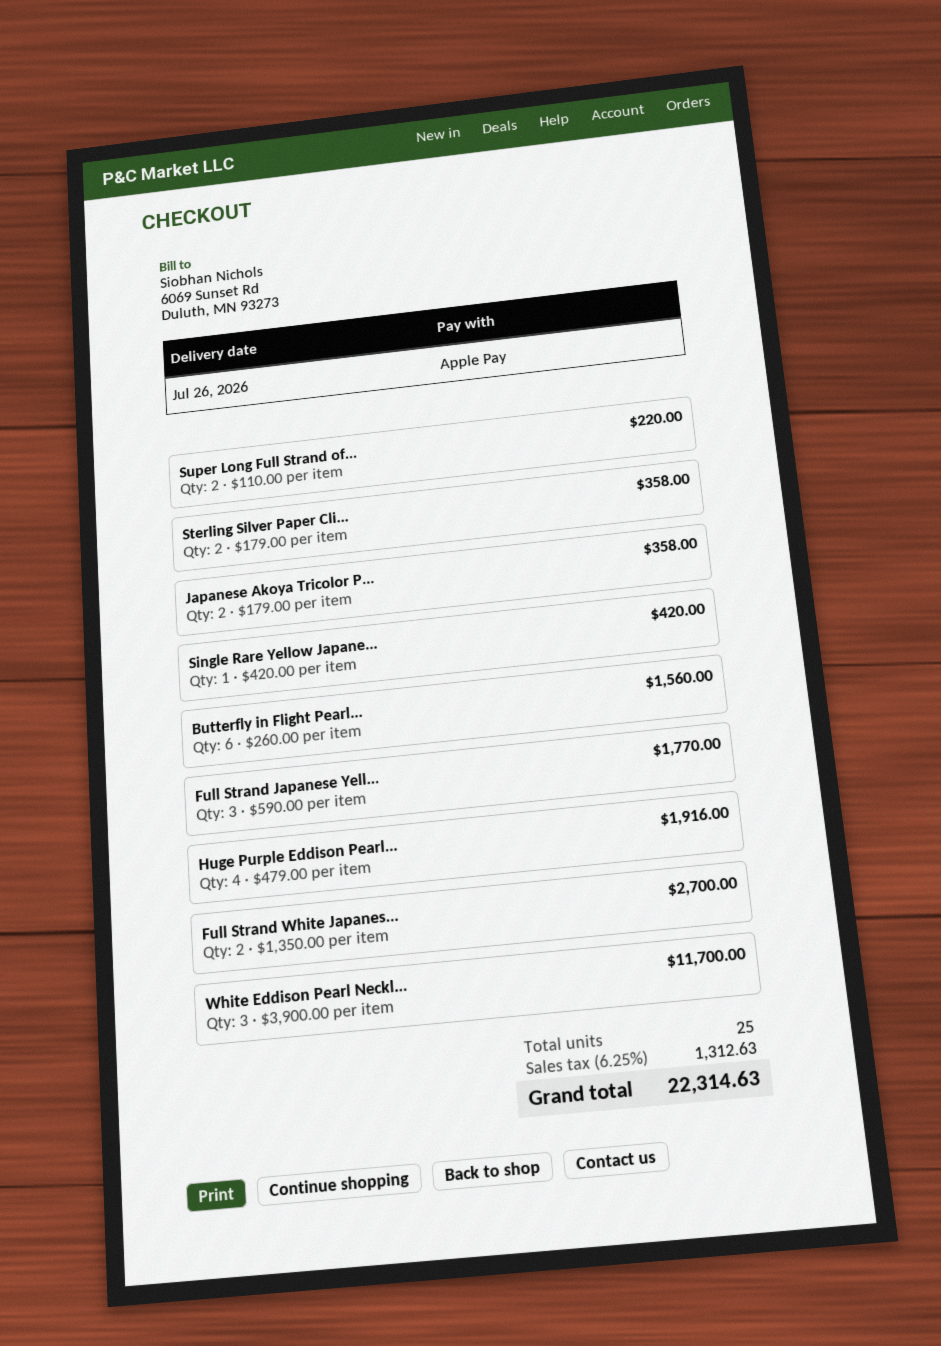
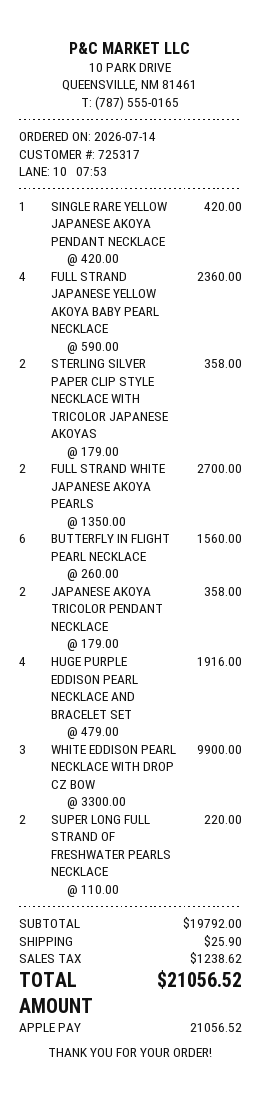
Full Strand Japanese Yell...: 3 x 590.00 = 1770.00 -> 4 x 590.00 = 2360.00
White Eddison Pearl Neckl...: 3 x 3900.00 = 11700.00 -> 3 x 3300.00 = 9900.00
shipping: none -> 25.90
tax: 1312.63 -> 1238.62
total: 22314.63 -> 21056.52

